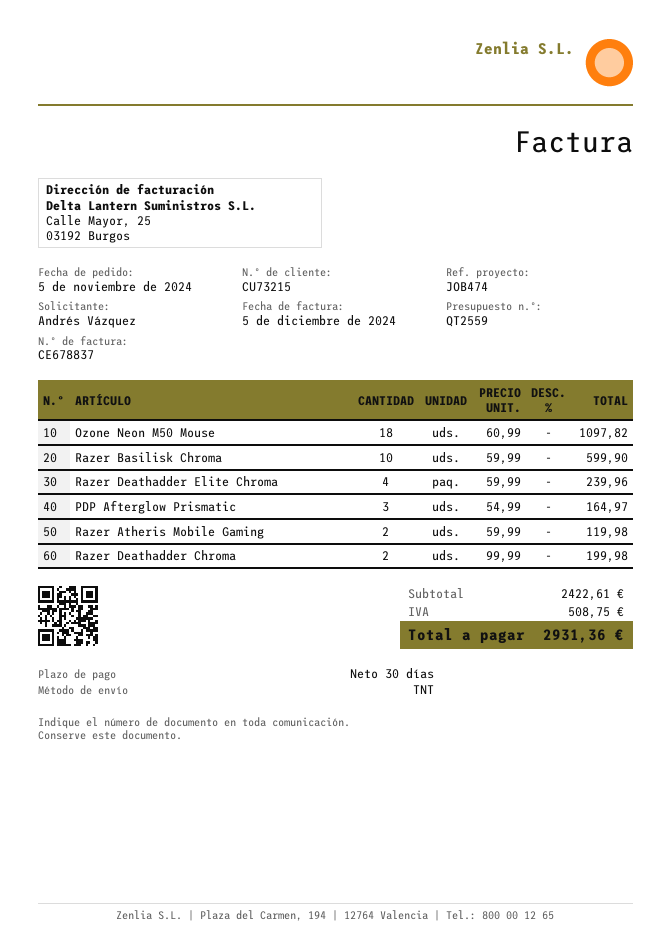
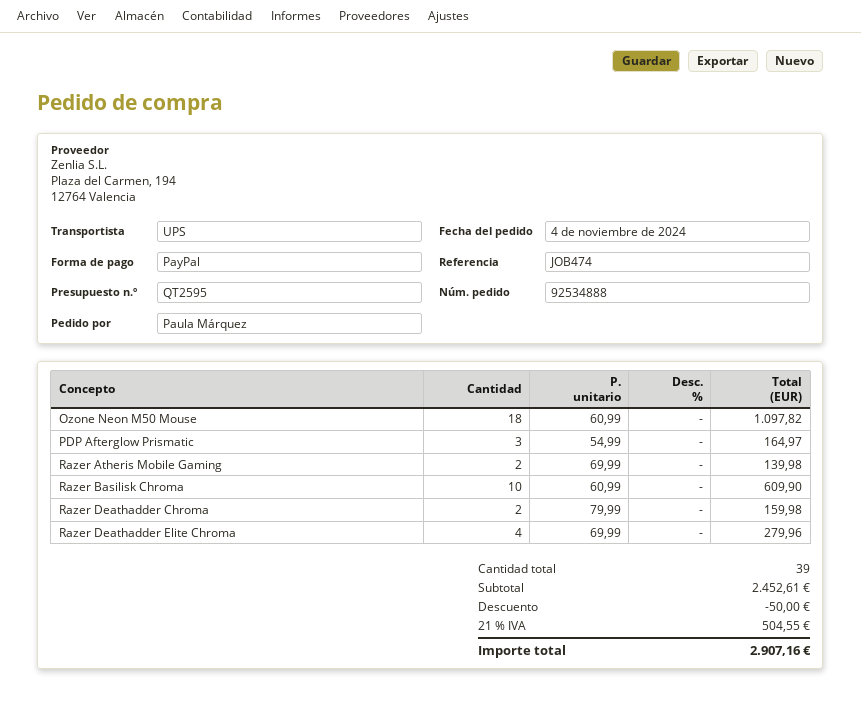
quote number: QT2559 -> QT2595
order date: 2024-11-05 -> 2024-11-04
ordered by: Andrés Vázquez -> Paula Márquez
shipping method: TNT -> UPS
Razer Basilisk Chroma: 10 x 59.99 = 599.90 -> 10 x 60.99 = 609.90
Razer Deathadder Elite Chroma: 4 x 59.99 = 239.96 -> 4 x 69.99 = 279.96
Razer Atheris Mobile Gaming: 2 x 59.99 = 119.98 -> 2 x 69.99 = 139.98
Razer Deathadder Chroma: 2 x 99.99 = 199.98 -> 2 x 79.99 = 159.98
subtotal: 2422.61 -> 2452.61
discount: none -> 50.00
tax: 508.75 -> 504.55
total: 2931.36 -> 2907.16

